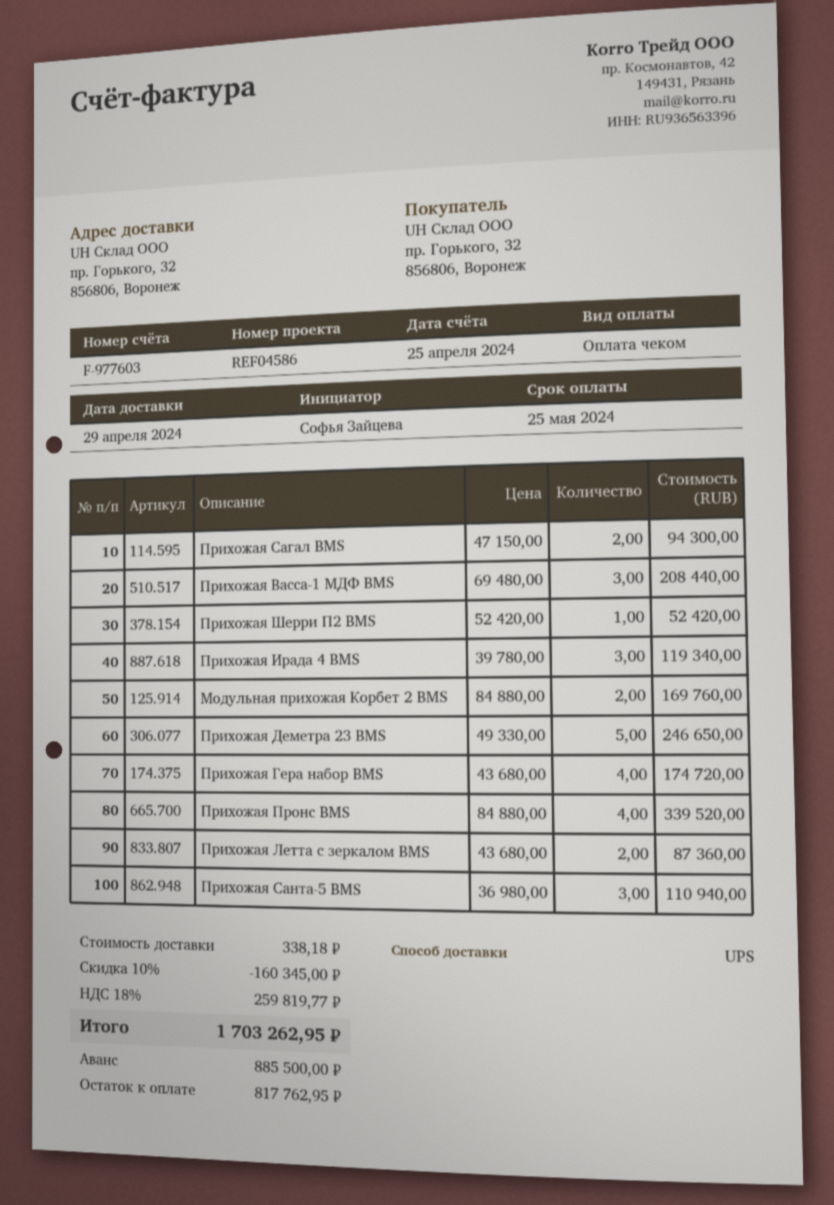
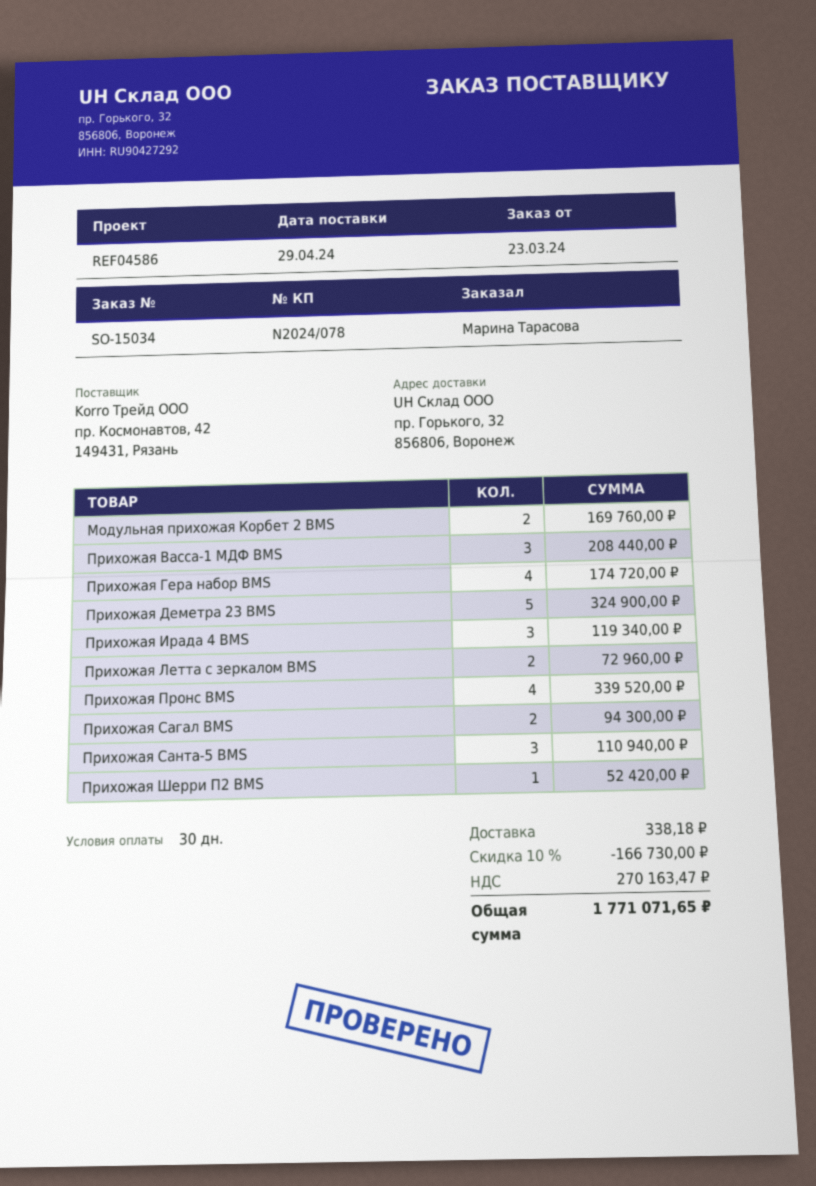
ordered by: Софья Зайцева -> Марина Тарасова
Прихожая Деметра 23 BMS: 5 for 246650.00 -> 5 for 324900.00
Прихожая Летта с зеркалом BMS: 2 for 87360.00 -> 2 for 72960.00
discount: 10% = 160345.00 -> 10% = 166730.00
tax: 259819.77 -> 270163.47
total: 1703262.95 -> 1771071.65

